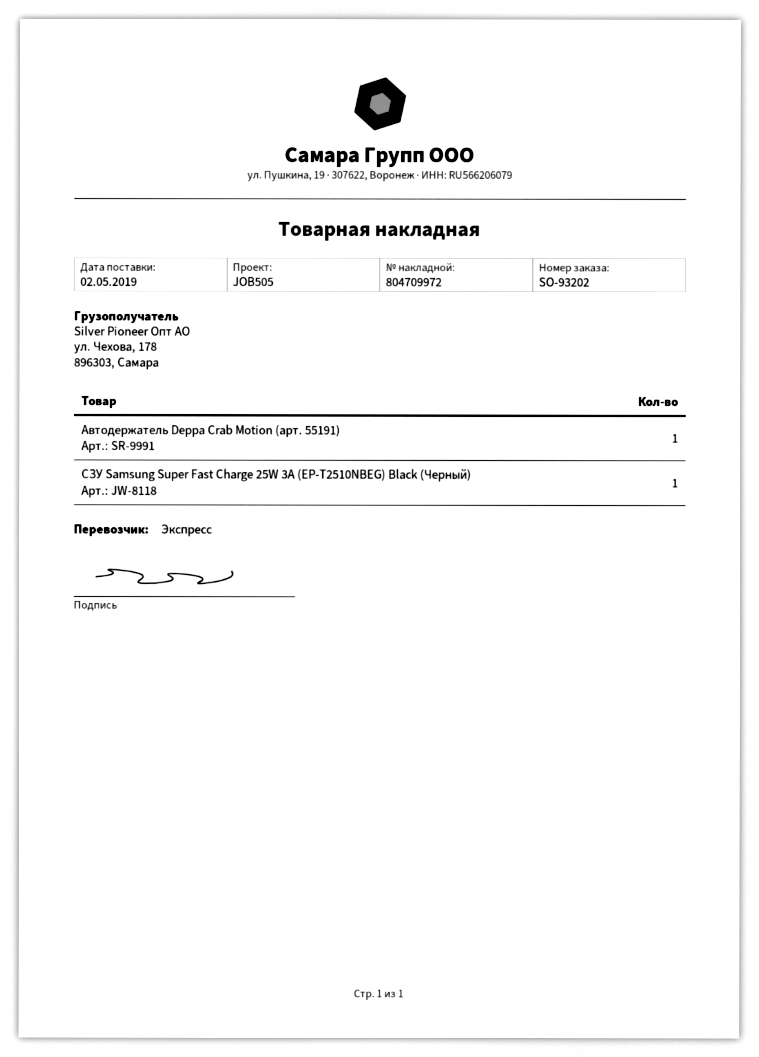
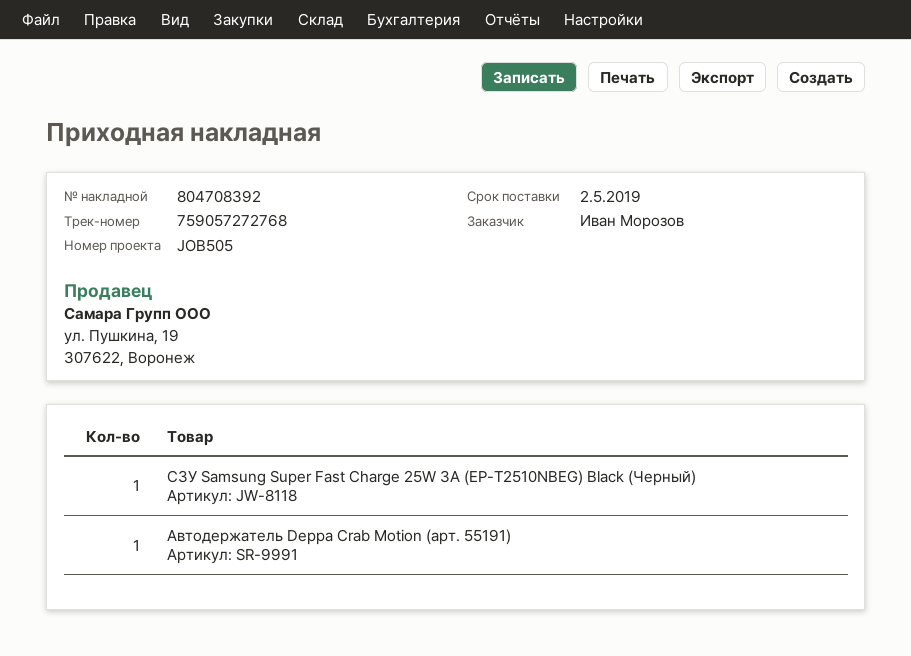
delivery note number: 804709972 -> 804708392

